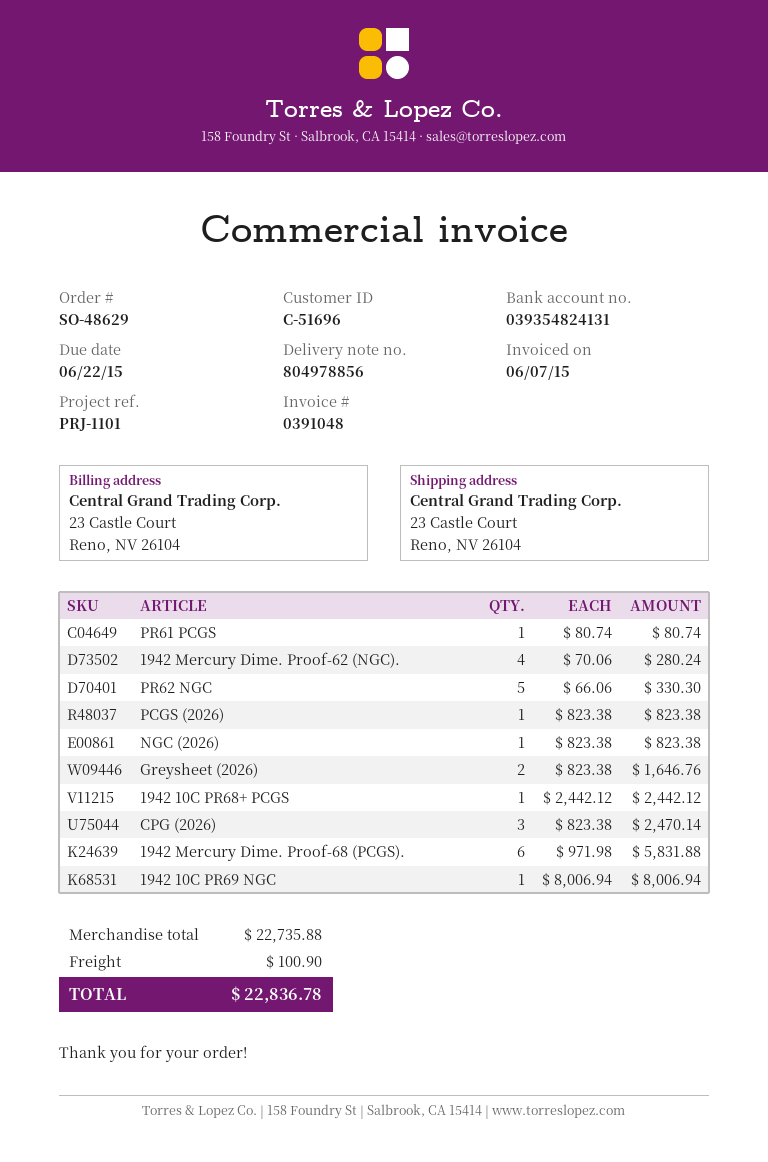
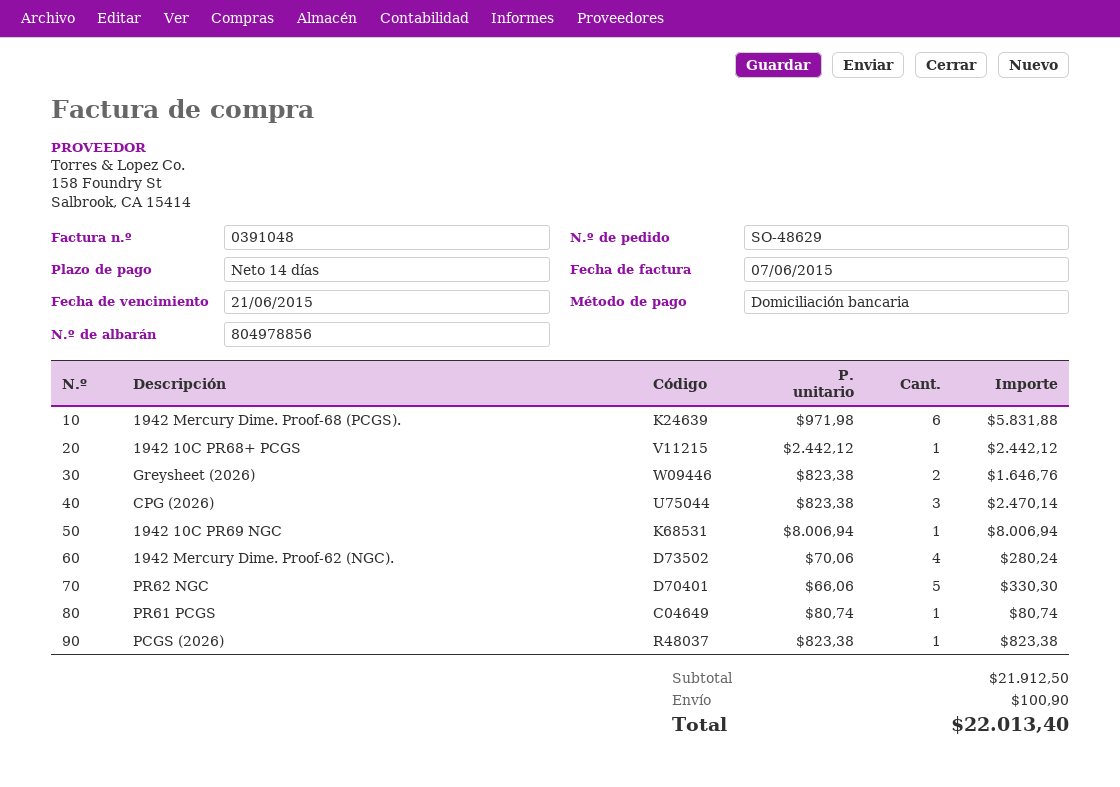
due date: 2015-06-22 -> 2015-06-21
NGC (2026): 1 x 823.38 = 823.38 -> none
subtotal: 22735.88 -> 21912.50
total: 22836.78 -> 22013.40

